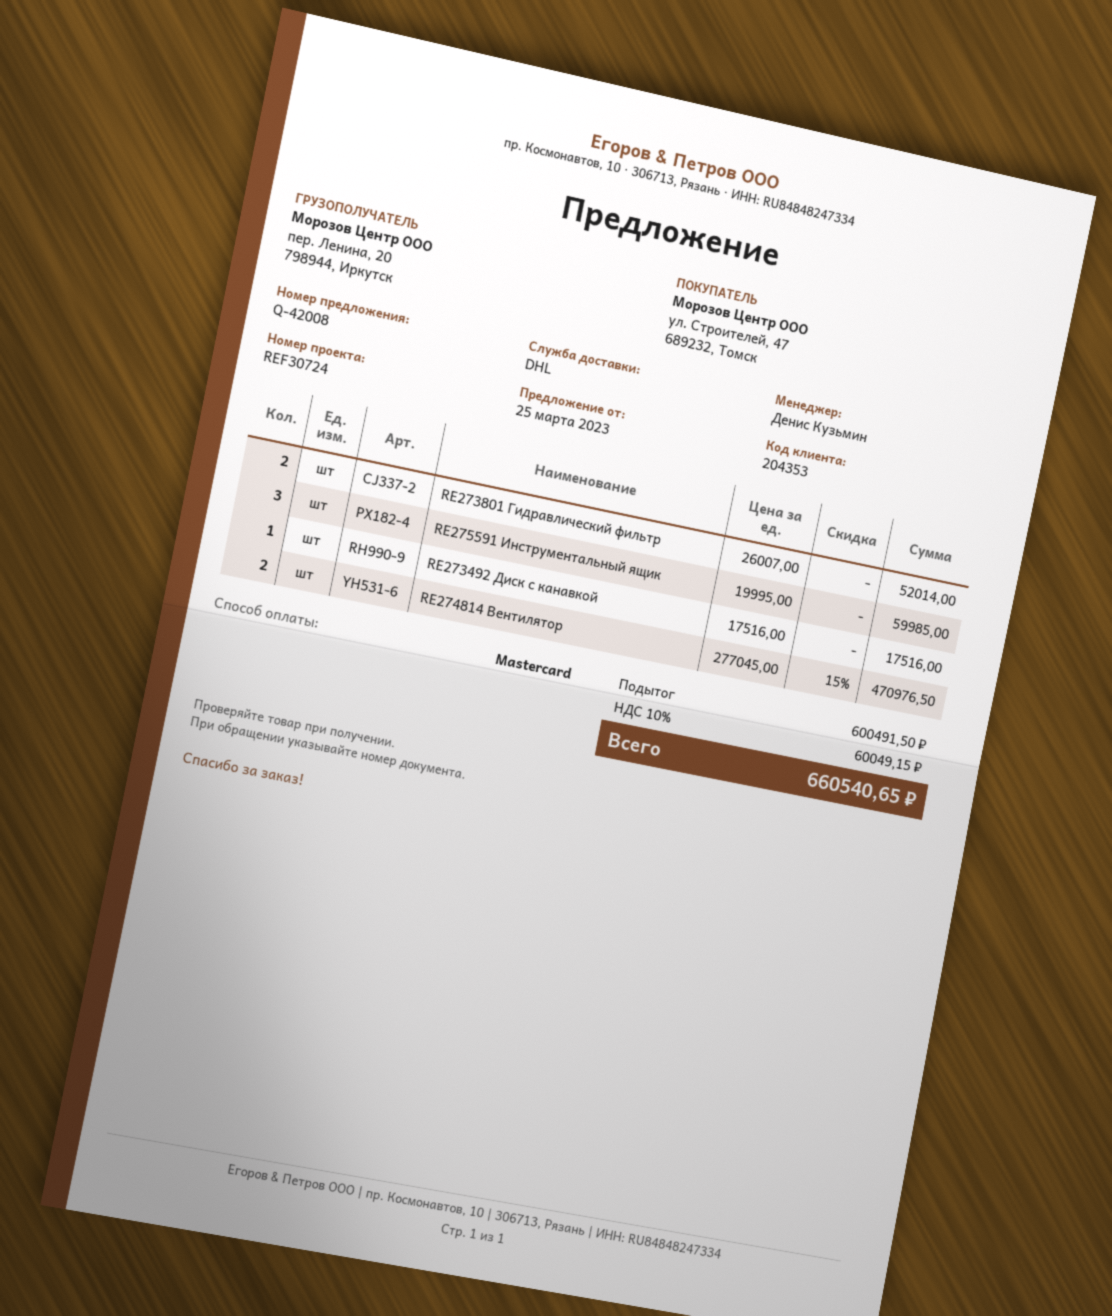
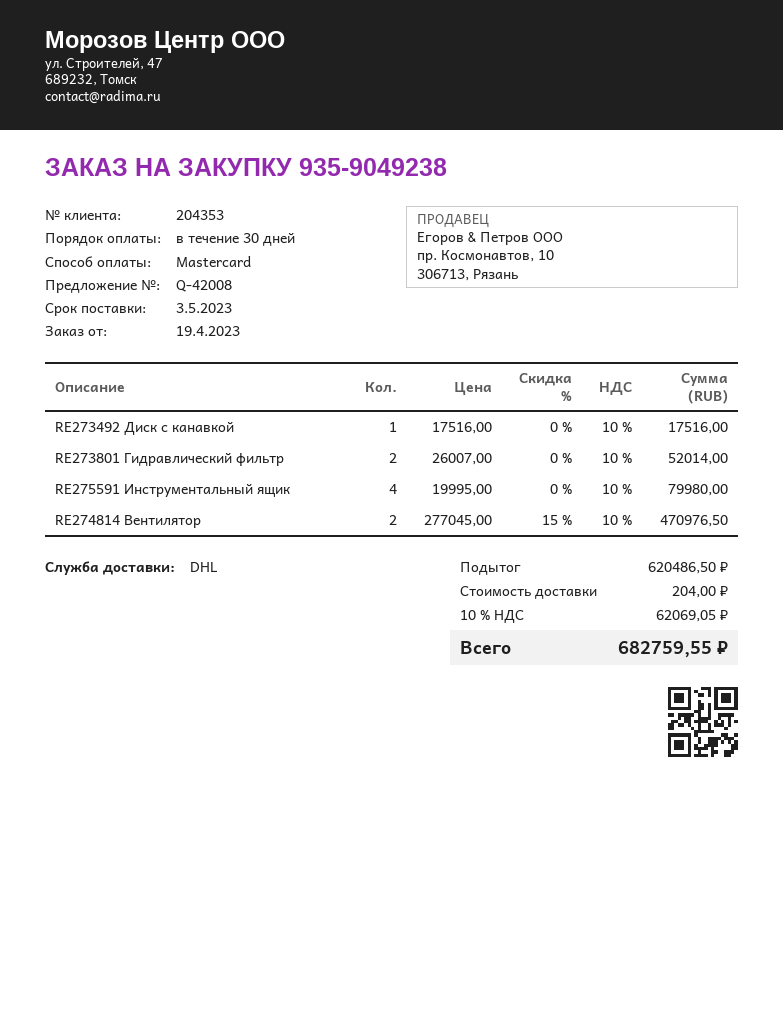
RE275591 Инструментальный ящик: 3 x 19995.00 = 59985.00 -> 4 x 19995.00 = 79980.00
subtotal: 600491.50 -> 620486.50
shipping: none -> 204.00
tax: 10% = 60049.15 -> 10% = 62069.05
total: 660540.65 -> 682759.55

